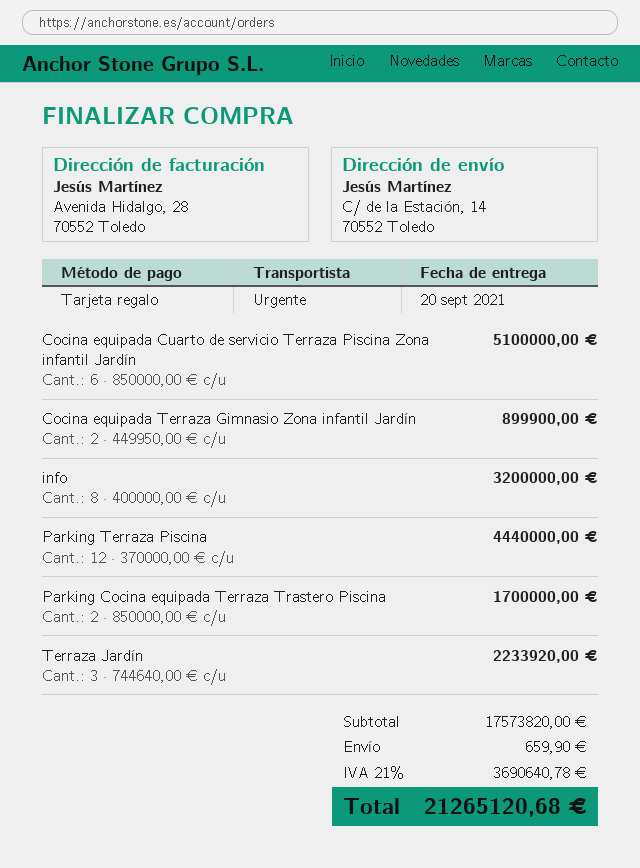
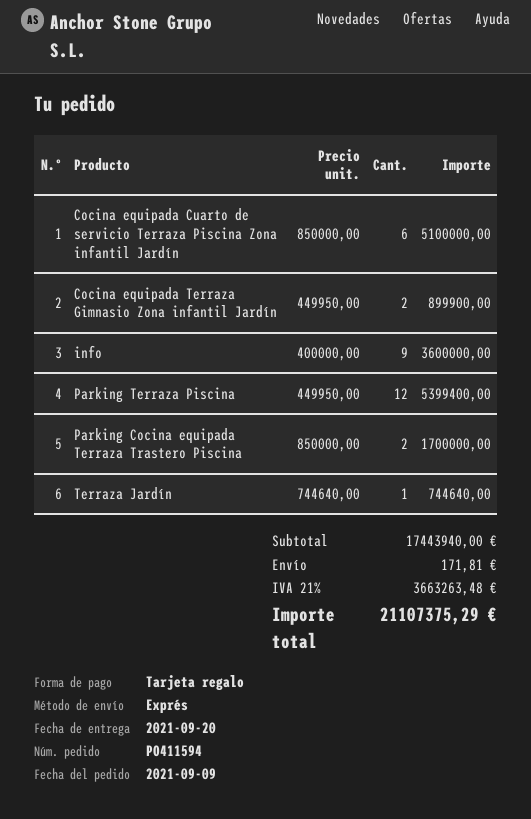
info: 8 x 400000.00 = 3200000.00 -> 9 x 400000.00 = 3600000.00
Parking Terraza Piscina: 12 x 370000.00 = 4440000.00 -> 12 x 449950.00 = 5399400.00
Terraza Jardín: 3 x 744640.00 = 2233920.00 -> 1 x 744640.00 = 744640.00
subtotal: 17573820.00 -> 17443940.00
shipping: 659.90 -> 171.81
tax: 21% = 3690640.78 -> 21% = 3663263.48
total: 21265120.68 -> 21107375.29

